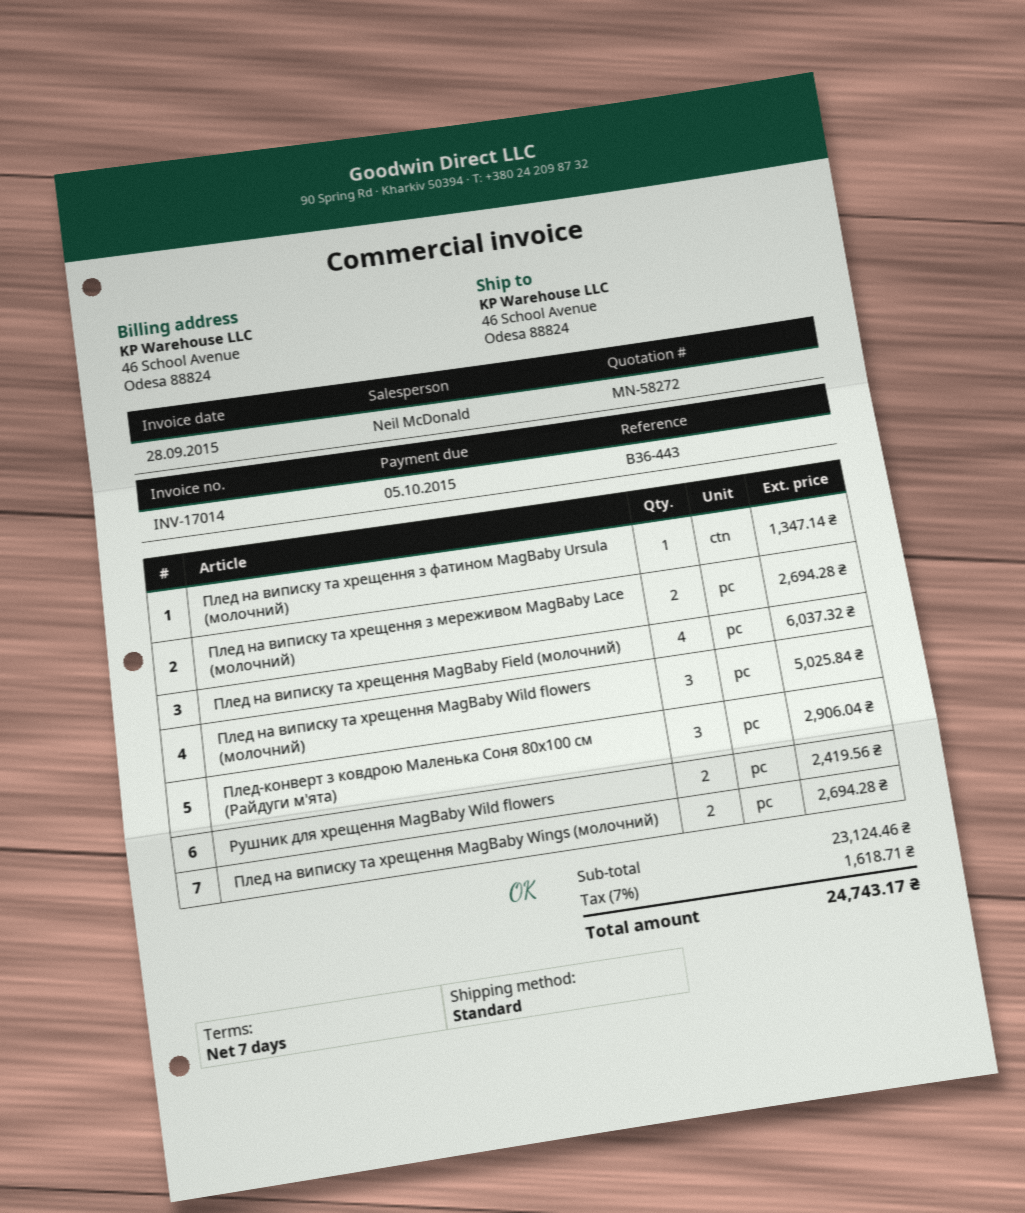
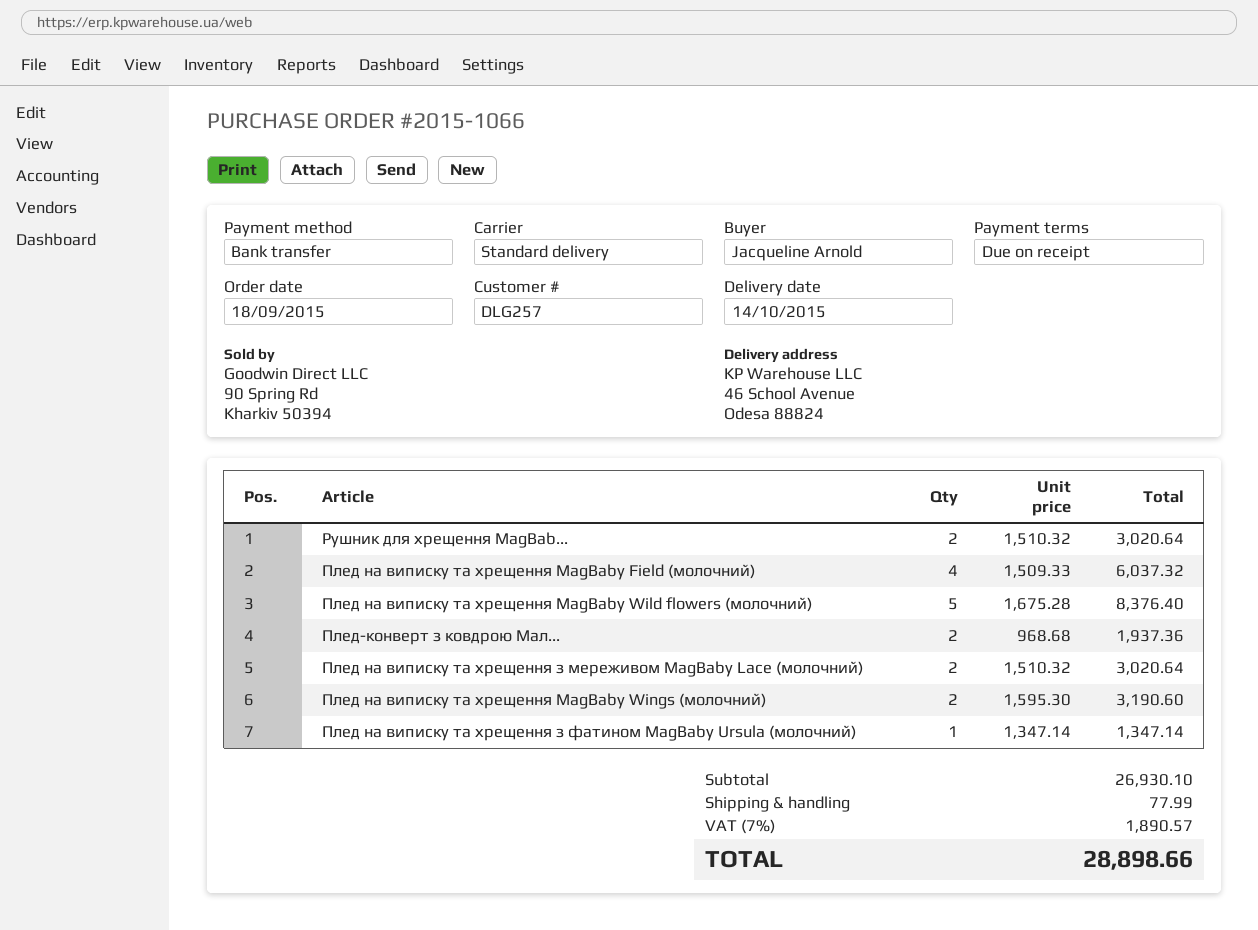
payment terms: 7 days -> on receipt
Плед на виписку та хрещення з мереживом MagBaby Lace (молочний): 2 for 2694.28 -> 2 for 3020.64
Плед на виписку та хрещення MagBaby Wild flowers (молочний): 3 for 5025.84 -> 5 for 8376.40
Плед-конверт з ковдрою Маленька Соня 80х100 см (Райдуги м'ята): 3 for 2906.04 -> 2 for 1937.36
Рушник для хрещення MagBaby Wild flowers: 2 for 2419.56 -> 2 for 3020.64
Плед на виписку та хрещення MagBaby Wings (молочний): 2 for 2694.28 -> 2 for 3190.60
subtotal: 23124.46 -> 26930.10
shipping: none -> 77.99
tax: 7% = 1618.71 -> 7% = 1890.57
total: 24743.17 -> 28898.66

